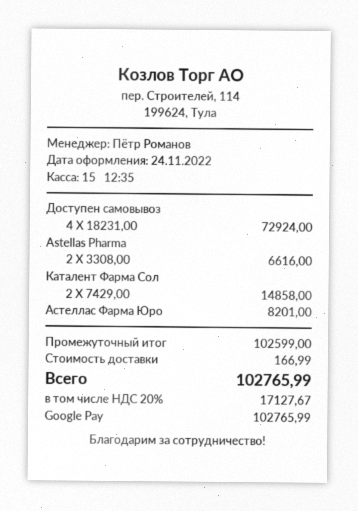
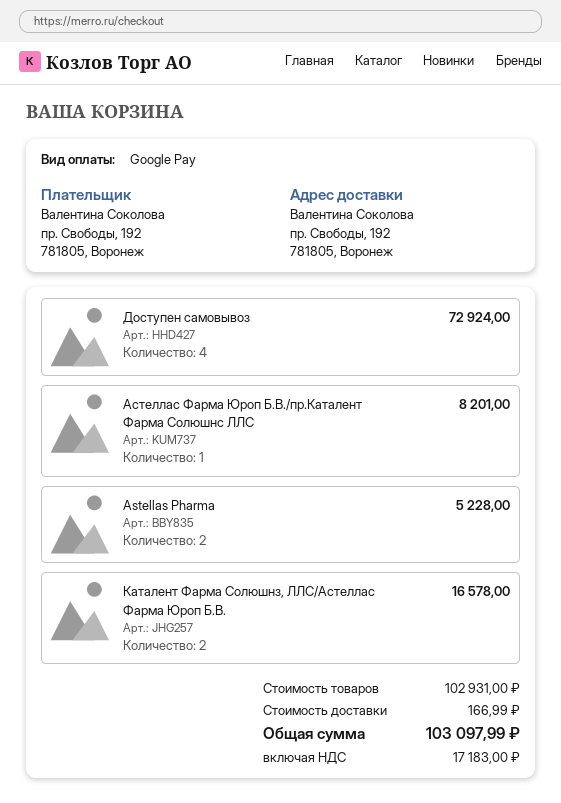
Astellas Pharma: 2 for 6616.00 -> 2 for 5228.00
Каталент Фарма Сол: 2 for 14858.00 -> 2 for 16578.00
subtotal: 102599.00 -> 102931.00
tax: 17127.67 -> 17183.00
total: 102765.99 -> 103097.99

